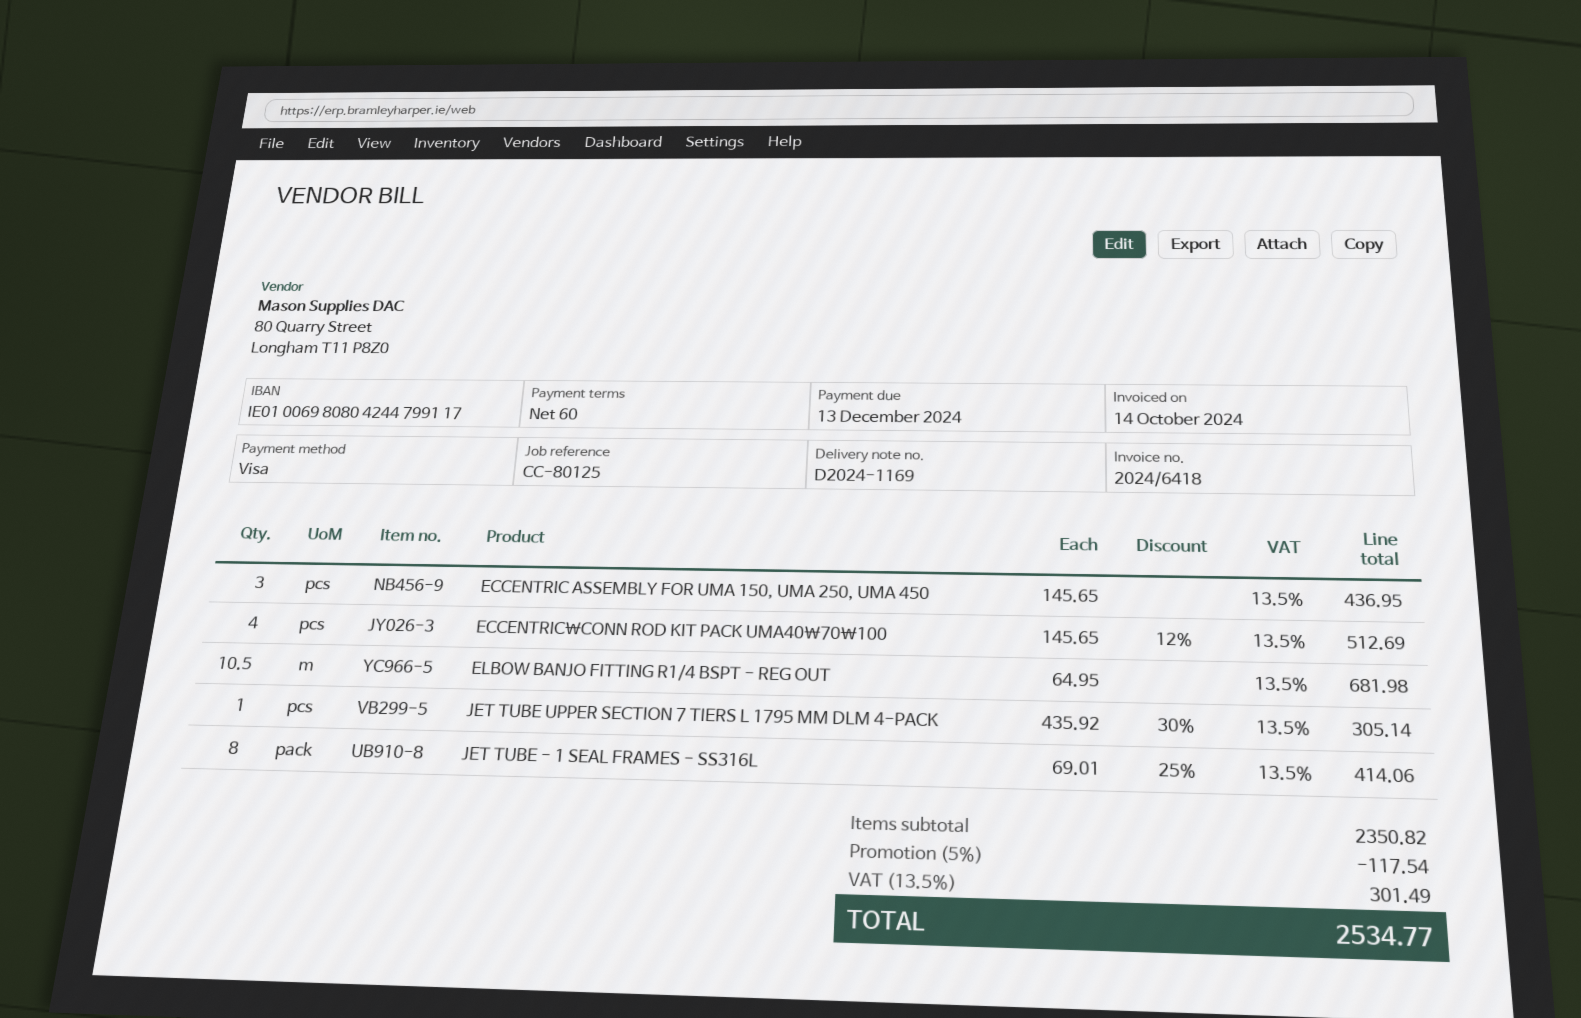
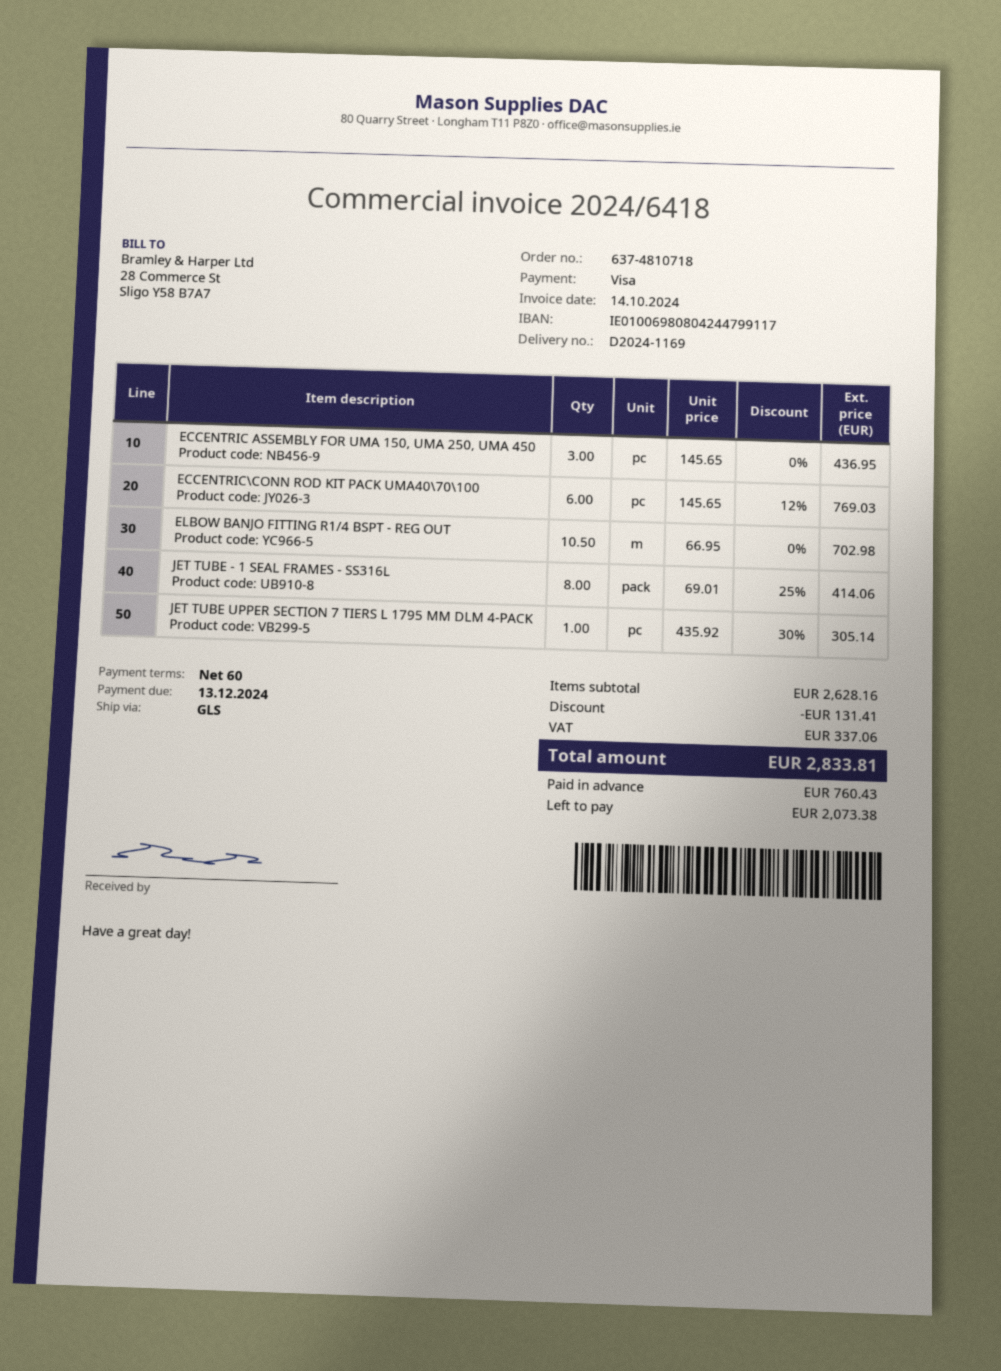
ECCENTRIC\CONN ROD KIT PACK UMA40\70\100: 4 x 145.65 - 12% = 512.69 -> 6 x 145.65 - 12% = 769.03
ELBOW BANJO FITTING R1/4 BSPT - REG OUT: 10.5 x 64.95 = 681.98 -> 10.5 x 66.95 = 702.98
subtotal: 2350.82 -> 2628.16
discount: 117.54 -> 131.41
tax: 301.49 -> 337.06
total: 2534.77 -> 2833.81

